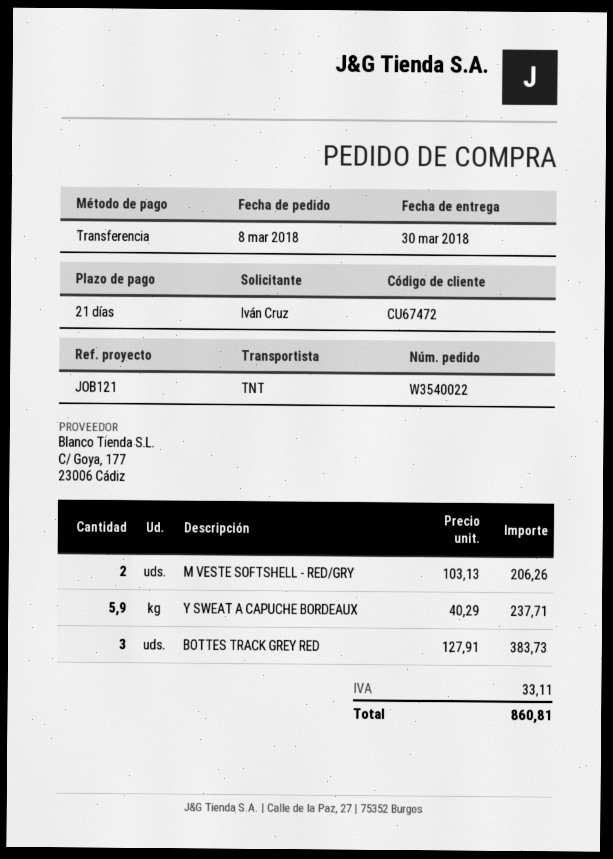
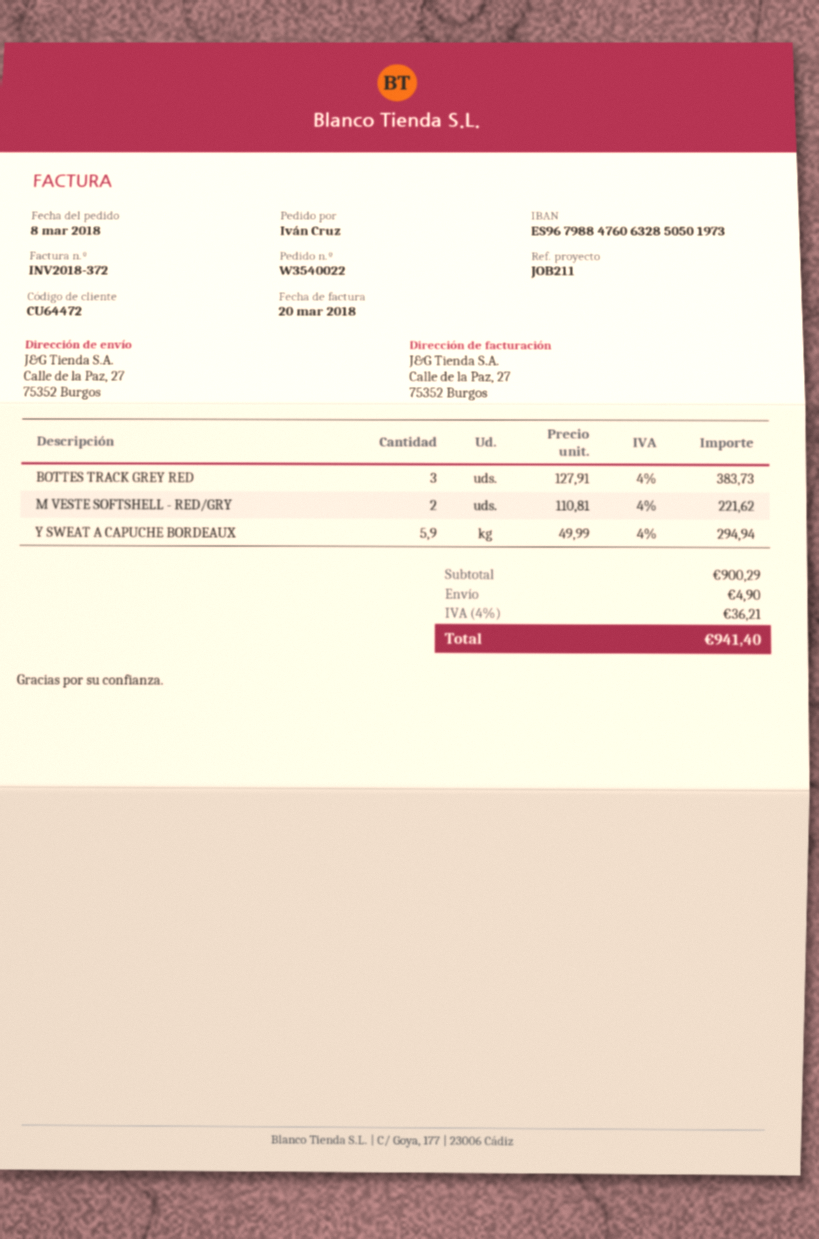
customer number: CU67472 -> CU64472
reference: JOB121 -> JOB211
M VESTE SOFTSHELL - RED/GRY: 2 x 103.13 = 206.26 -> 2 x 110.81 = 221.62
Y SWEAT A CAPUCHE BORDEAUX: 5.9 x 40.29 = 237.71 -> 5.9 x 49.99 = 294.94
shipping: none -> 4.90
tax: 33.11 -> 36.21
total: 860.81 -> 941.40

